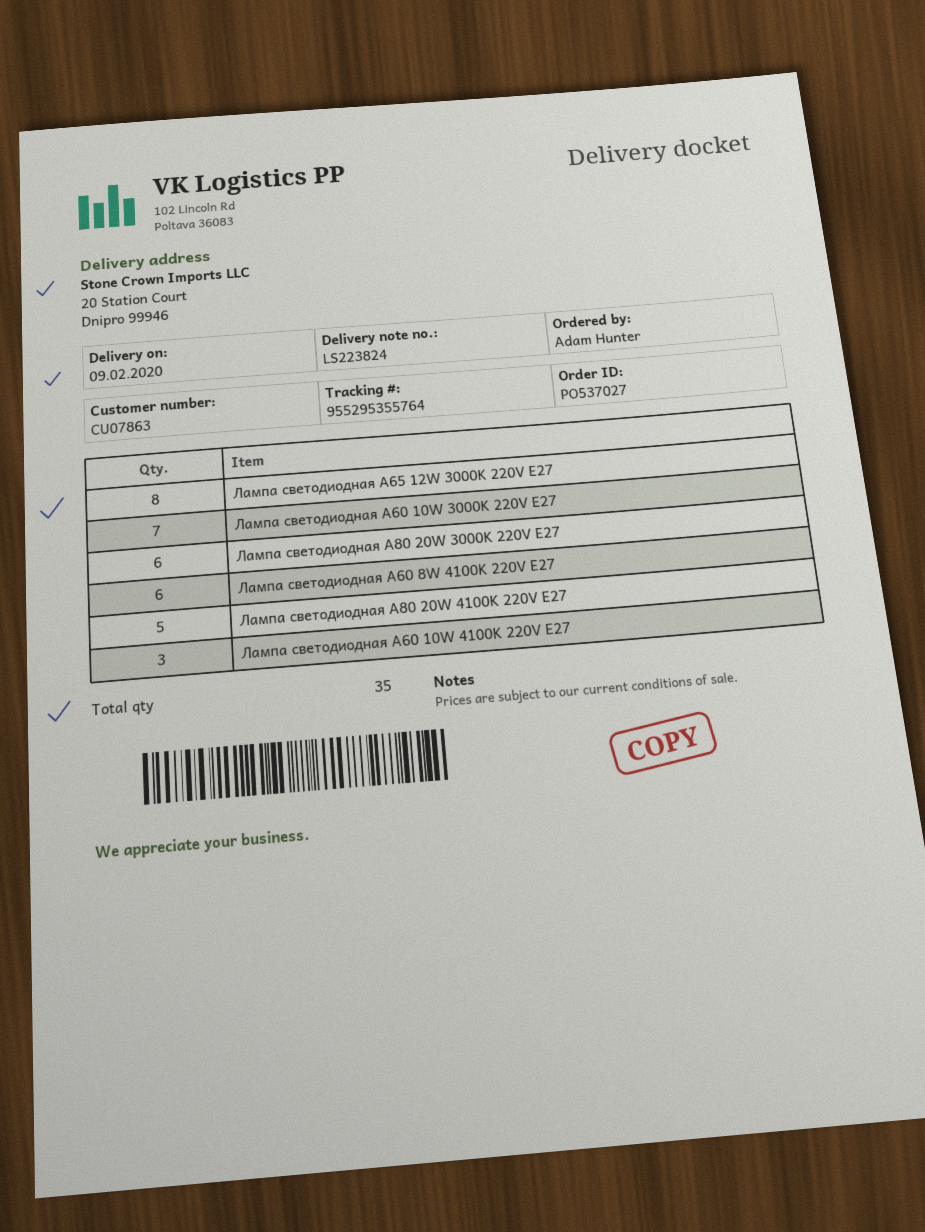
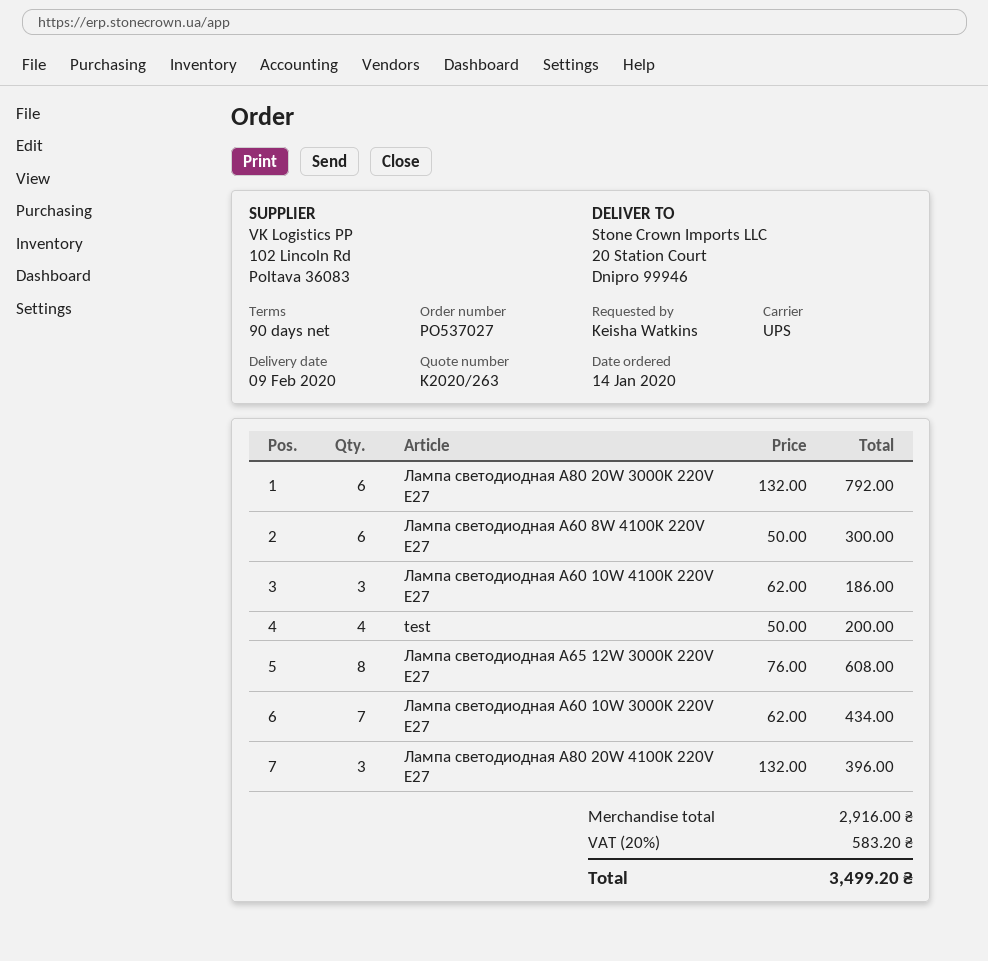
ordered by: Adam Hunter -> Keisha Watkins
Лампа светодиодная A80 20W 4100K 220V E27: 5 -> 3
test: none -> 4

